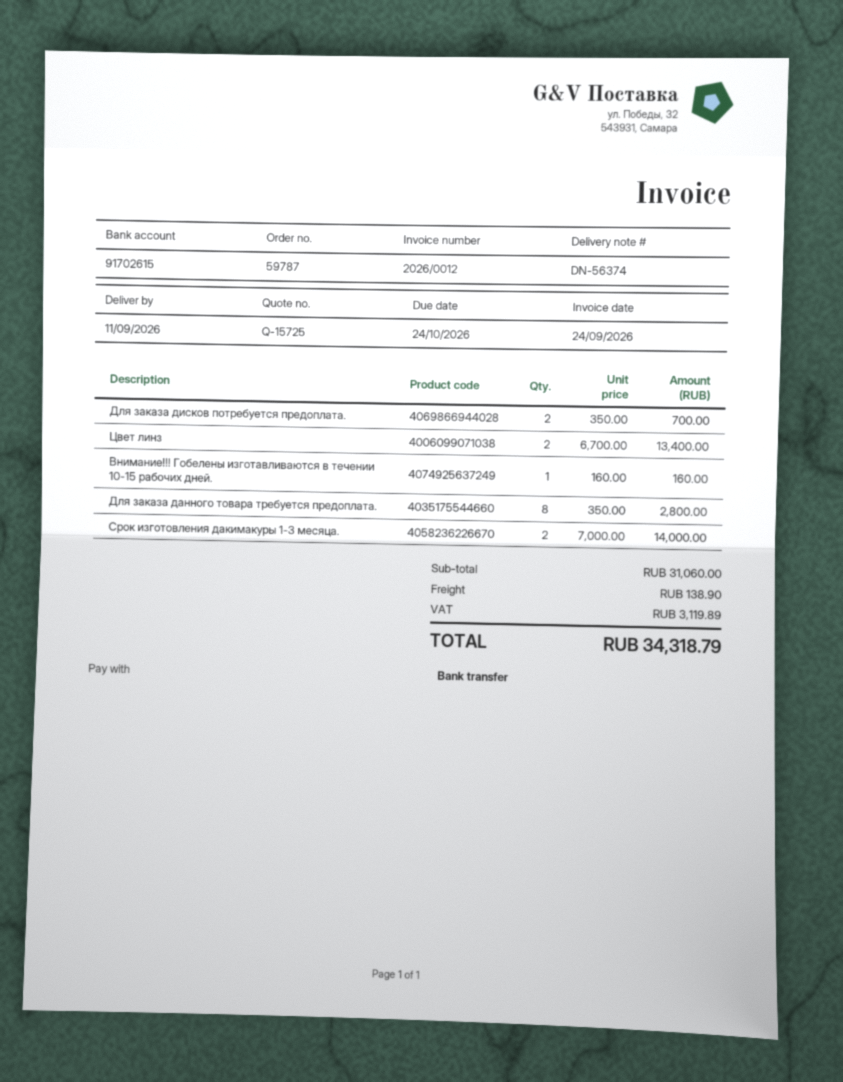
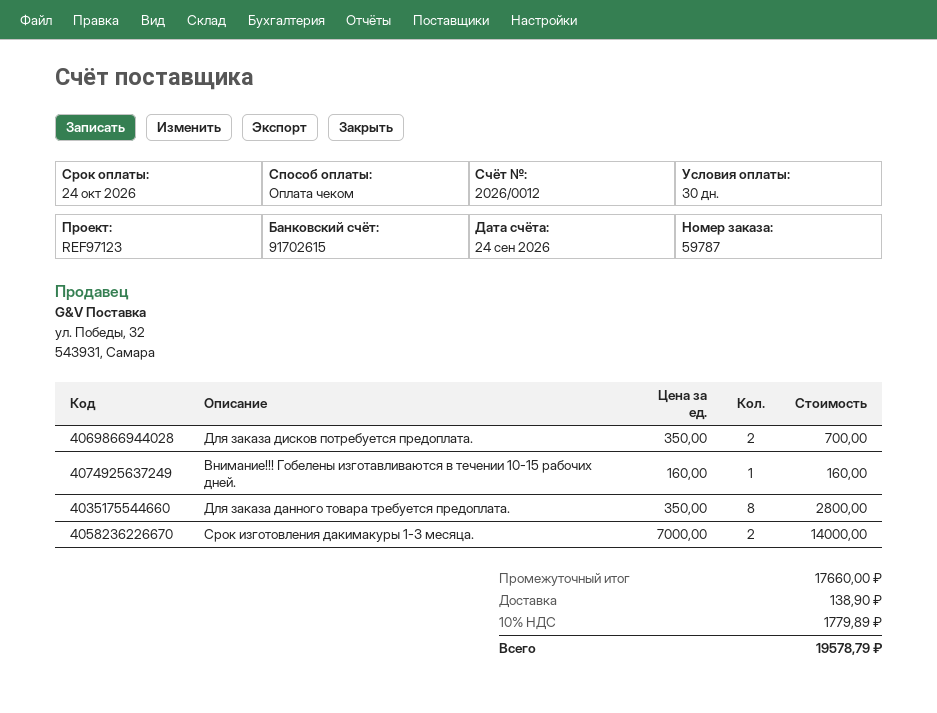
payment method: bank transfer -> cheque
Цвет линз: 2 x 6700.00 = 13400.00 -> none
subtotal: 31060.00 -> 17660.00
tax: 3119.89 -> 1779.89
total: 34318.79 -> 19578.79

